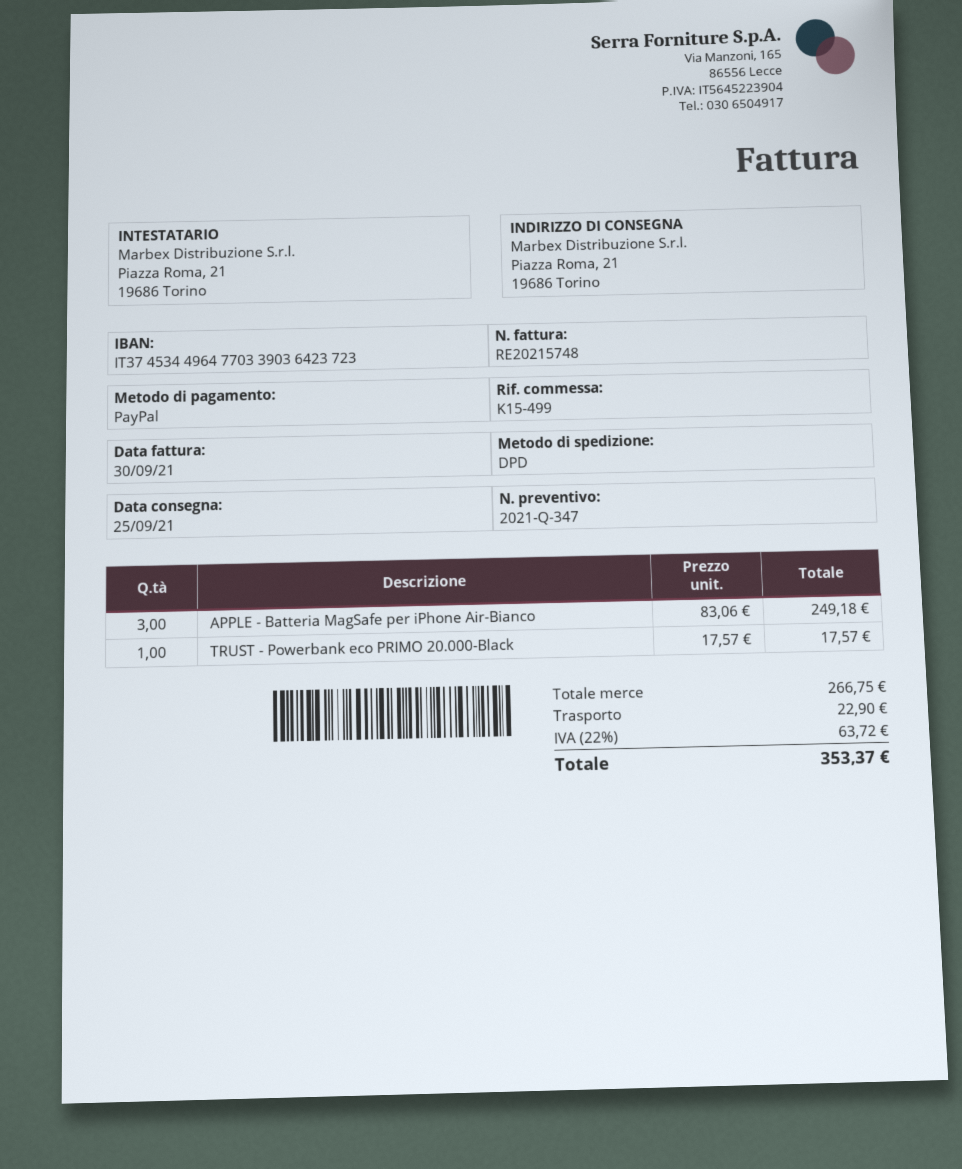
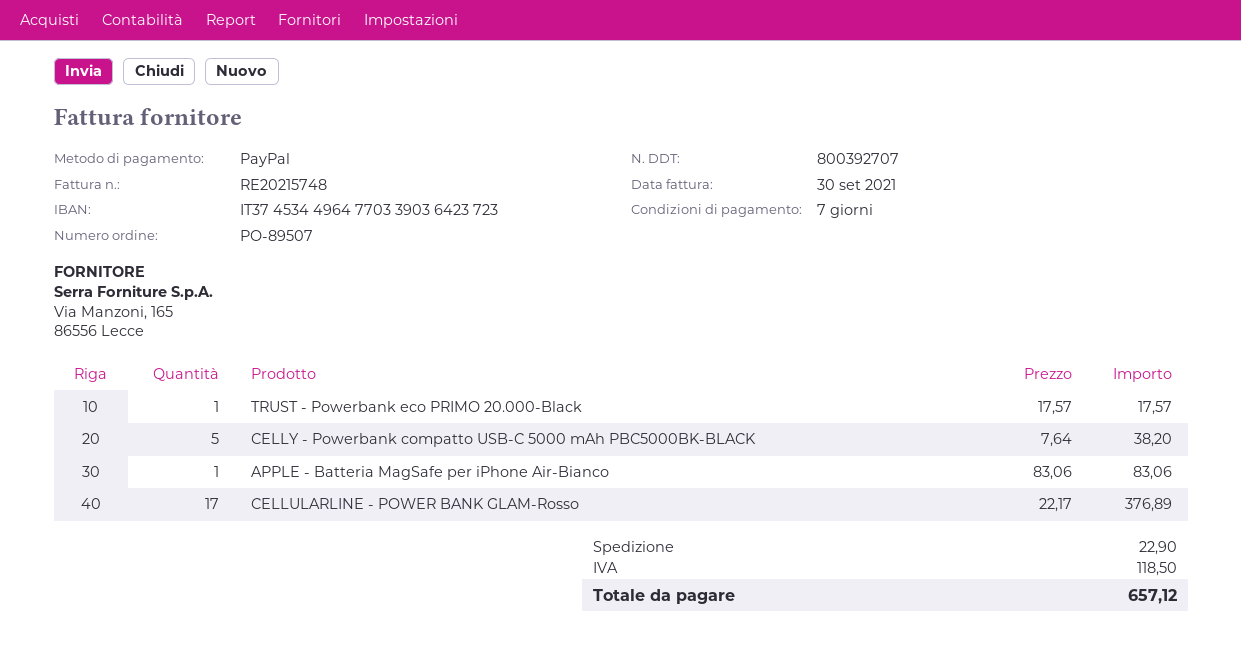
APPLE - Batteria MagSafe per iPhone Air-Bianco: 3 x 83.06 = 249.18 -> 1 x 83.06 = 83.06
CELLY - Powerbank compatto USB-C 5000 mAh PBC5000BK-BLACK: none -> 5 x 7.64 = 38.20
CELLULARLINE - POWER BANK GLAM-Rosso: none -> 17 x 22.17 = 376.89
tax: 63.72 -> 118.50
total: 353.37 -> 657.12

